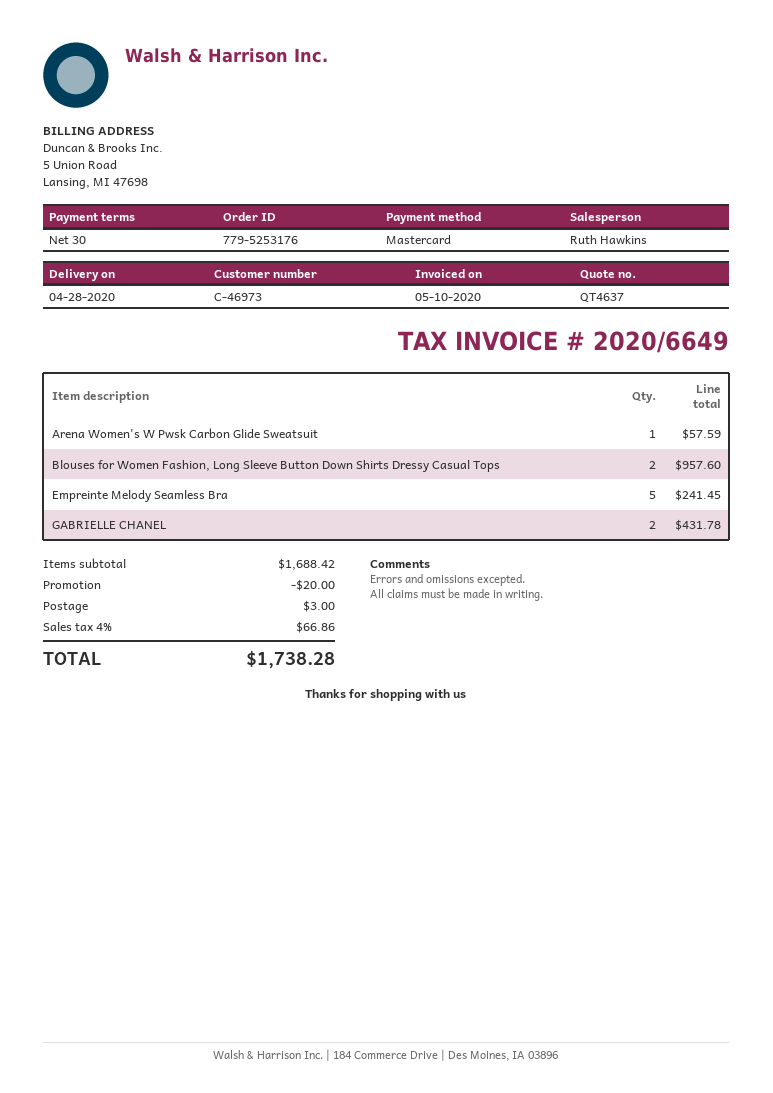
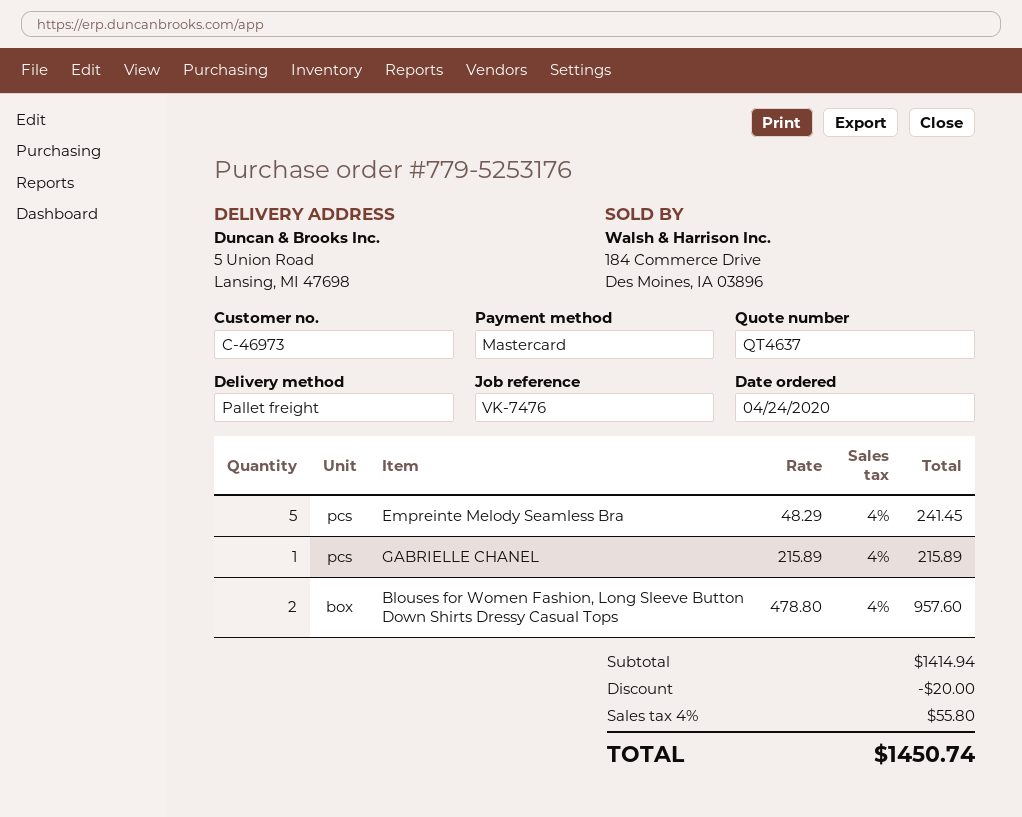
Arena Women's W Pwsk Carbon Glide Sweatsuit: 1 for 57.59 -> none
GABRIELLE CHANEL: 2 for 431.78 -> 1 for 215.89
subtotal: 1688.42 -> 1414.94
shipping: 3.00 -> none
tax: 4% = 66.86 -> 4% = 55.80
total: 1738.28 -> 1450.74

